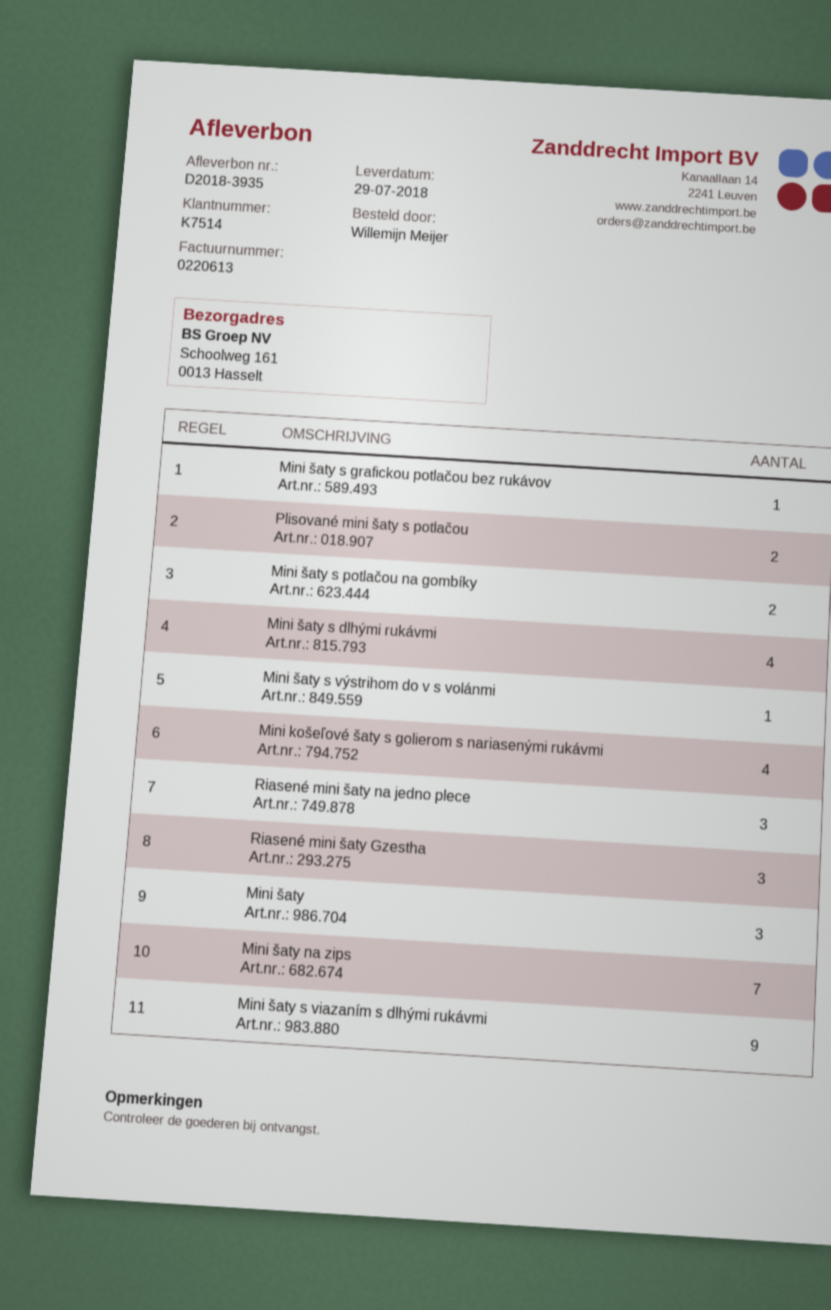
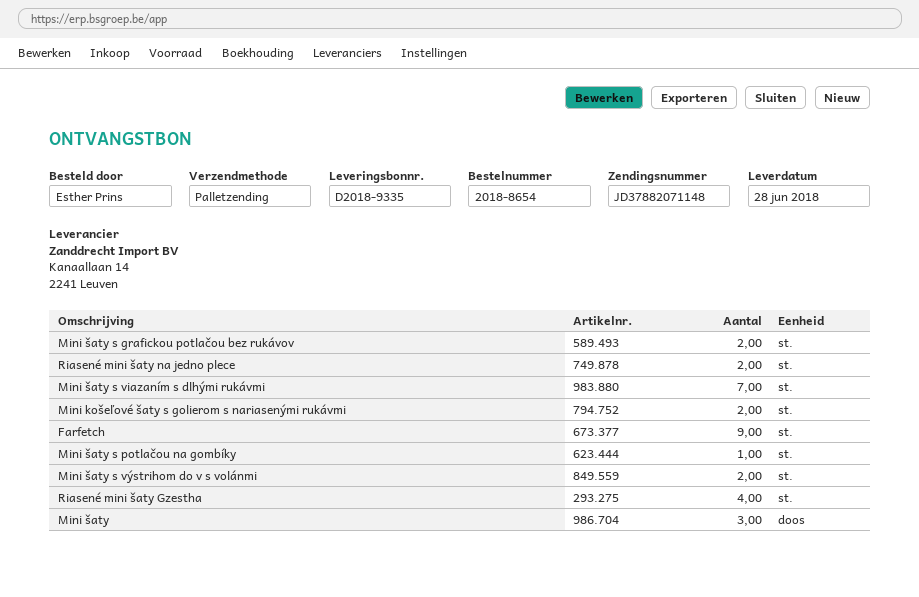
delivery note number: D2018-3935 -> D2018-9335
delivery date: 2018-07-29 -> 2018-06-28
ordered by: Willemijn Meijer -> Esther Prins
Mini šaty s grafickou potlačou bez rukávov: 1 -> 2
Plisované mini šaty s potlačou: 2 -> none
Mini šaty s potlačou na gombíky: 2 -> 1
Mini šaty s dlhými rukávmi: 4 -> none
Mini šaty s výstrihom do v s volánmi: 1 -> 2
Mini košeľové šaty s golierom s nariasenými rukávmi: 4 -> 2
Riasené mini šaty na jedno plece: 3 -> 2
Riasené mini šaty Gzestha: 3 -> 4
Mini šaty na zips: 7 -> none
Mini šaty s viazaním s dlhými rukávmi: 9 -> 7
Farfetch: none -> 9

